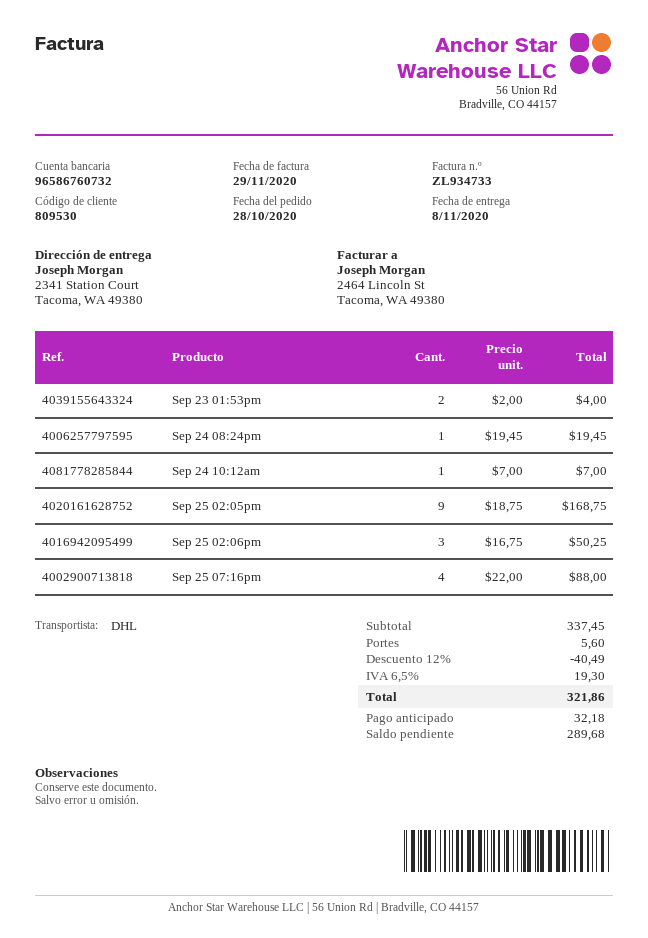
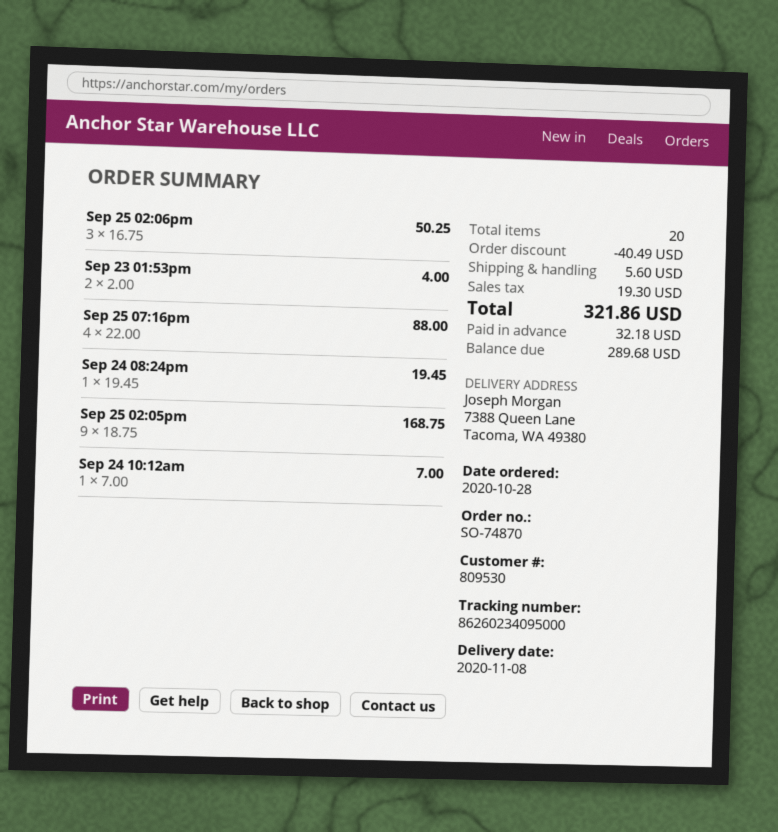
ship to: 2341 Station Court, Tacoma, WA 49380 -> 7388 Queen Lane, Tacoma, WA 49380

